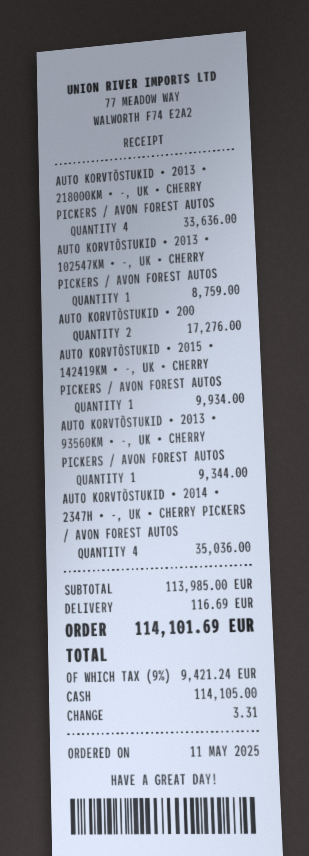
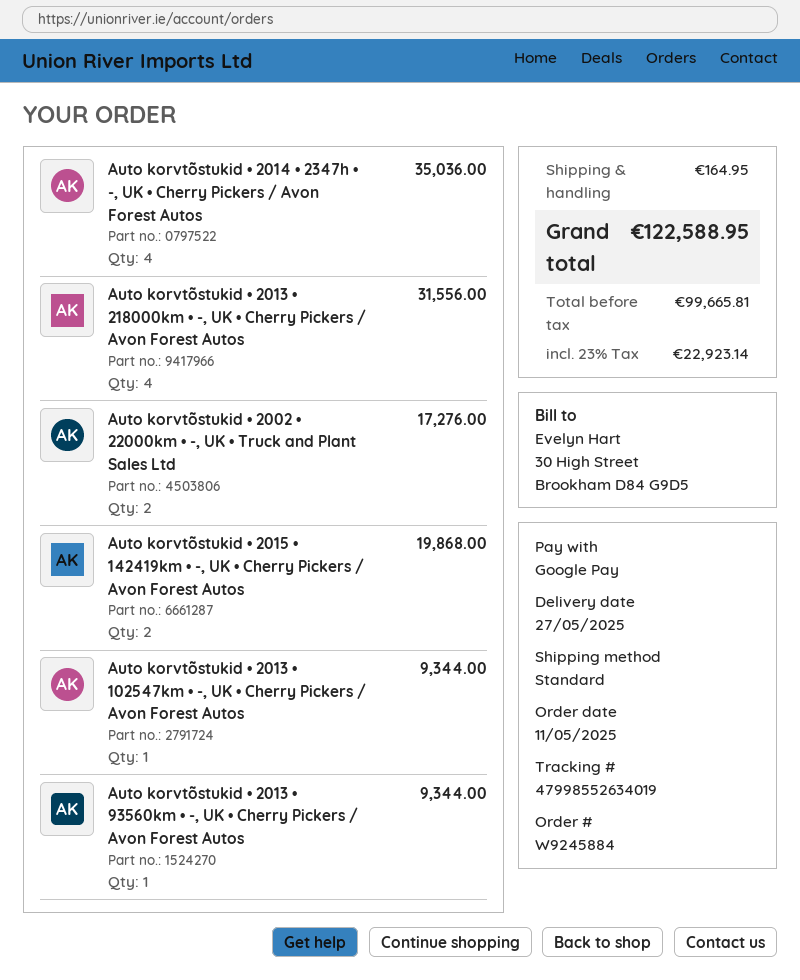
payment method: cash -> Google Pay
AUTO KORVTÕSTUKID • 2013 • 218000KM • -, UK • CHERRY PICKERS / AVON FOREST AUTOS: 4 for 33636.00 -> 4 for 31556.00
AUTO KORVTÕSTUKID • 2013 • 102547KM • -, UK • CHERRY PICKERS / AVON FOREST AUTOS: 1 for 8759.00 -> 1 for 9344.00
AUTO KORVTÕSTUKID • 2015 • 142419KM • -, UK • CHERRY PICKERS / AVON FOREST AUTOS: 1 for 9934.00 -> 2 for 19868.00
shipping: 116.69 -> 164.95
tax: 9% = 9421.24 -> 23% = 22923.14
total: 114101.69 -> 122588.95

